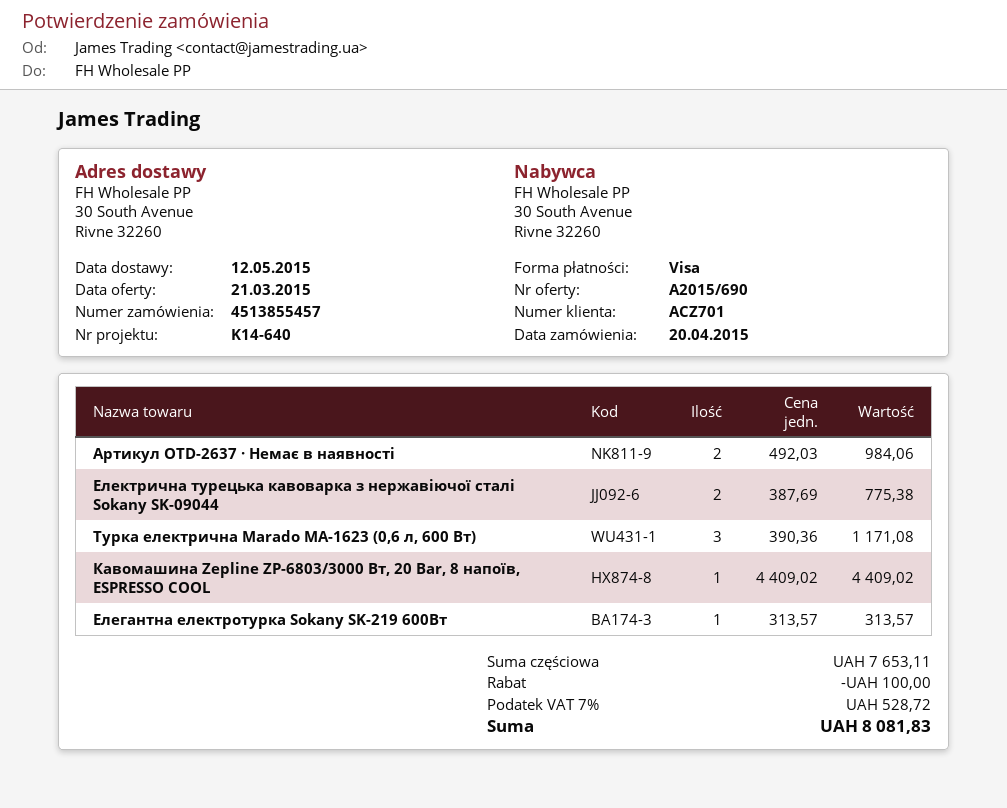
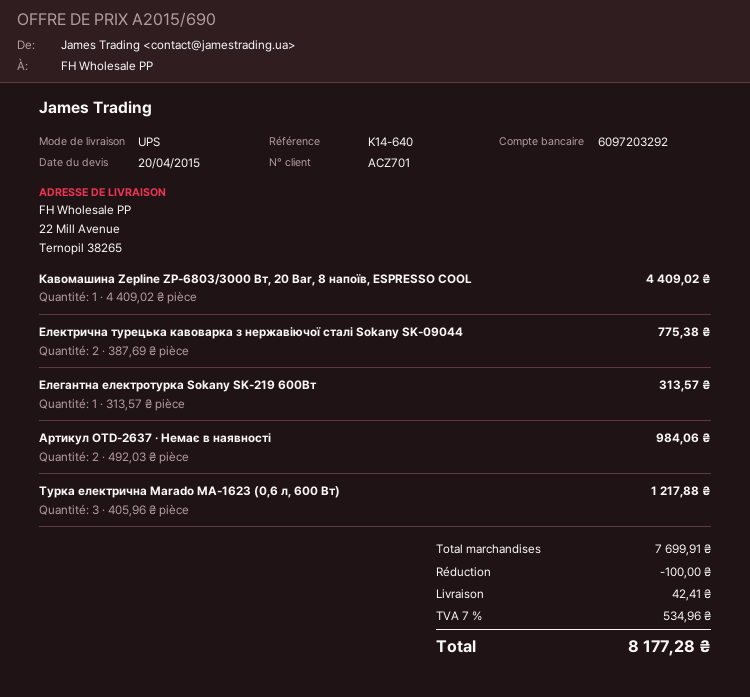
quote date: 2015-03-21 -> 2015-04-20
ship to: 30 South Avenue, Rivne 32260 -> 22 Mill Avenue, Ternopil 38265
Турка електрична Marado MA-1623 (0,6 л, 600 Вт): 3 x 390.36 = 1171.08 -> 3 x 405.96 = 1217.88
subtotal: 7653.11 -> 7699.91
shipping: none -> 42.41
tax: 7% = 528.72 -> 7% = 534.96
total: 8081.83 -> 8177.28

